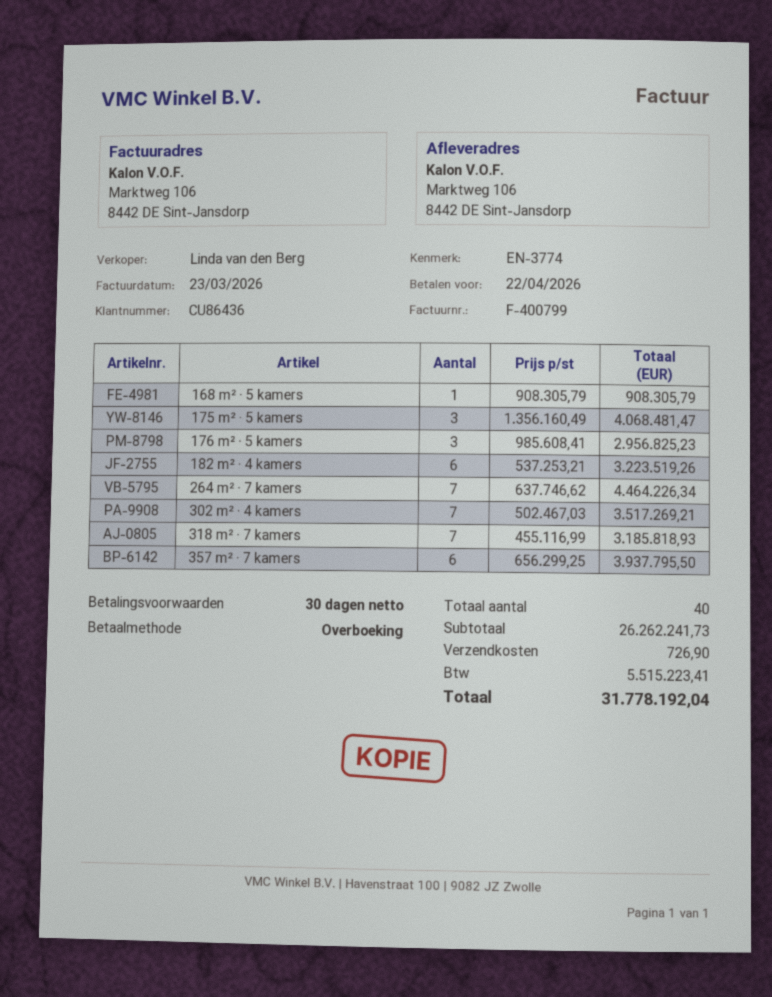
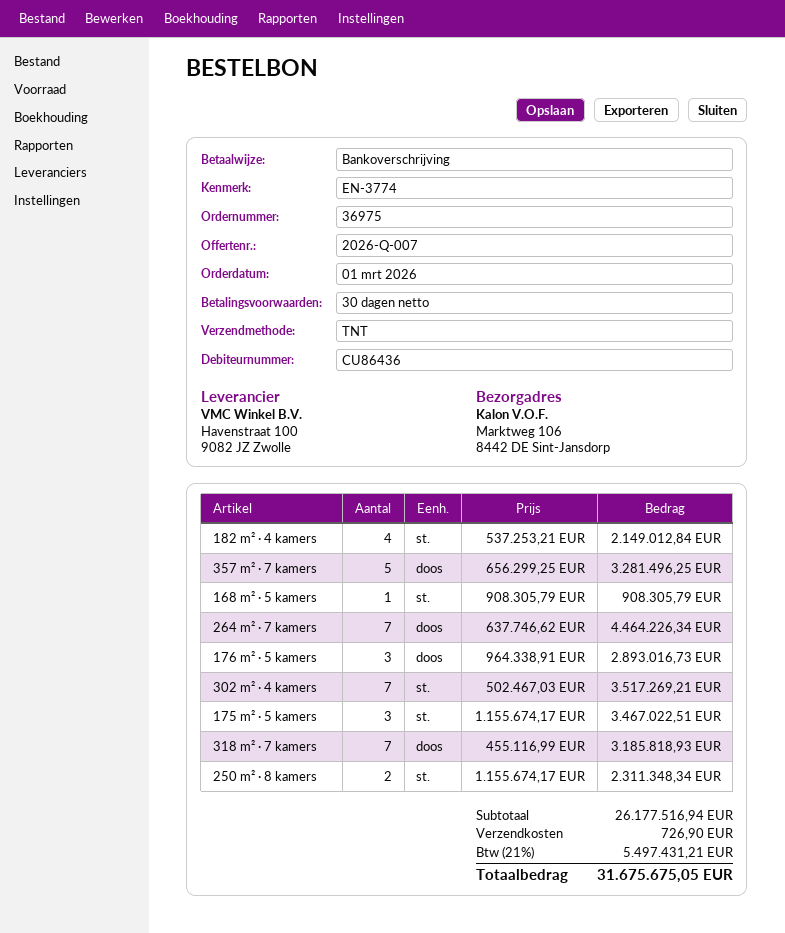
175 m² · 5 kamers: 3 x 1356160.49 = 4068481.47 -> 3 x 1155674.17 = 3467022.51
176 m² · 5 kamers: 3 x 985608.41 = 2956825.23 -> 3 x 964338.91 = 2893016.73
182 m² · 4 kamers: 6 x 537253.21 = 3223519.26 -> 4 x 537253.21 = 2149012.84
357 m² · 7 kamers: 6 x 656299.25 = 3937795.50 -> 5 x 656299.25 = 3281496.25
250 m² · 8 kamers: none -> 2 x 1155674.17 = 2311348.34
subtotal: 26262241.73 -> 26177516.94
tax: 5515223.41 -> 5497431.21
total: 31778192.04 -> 31675675.05

